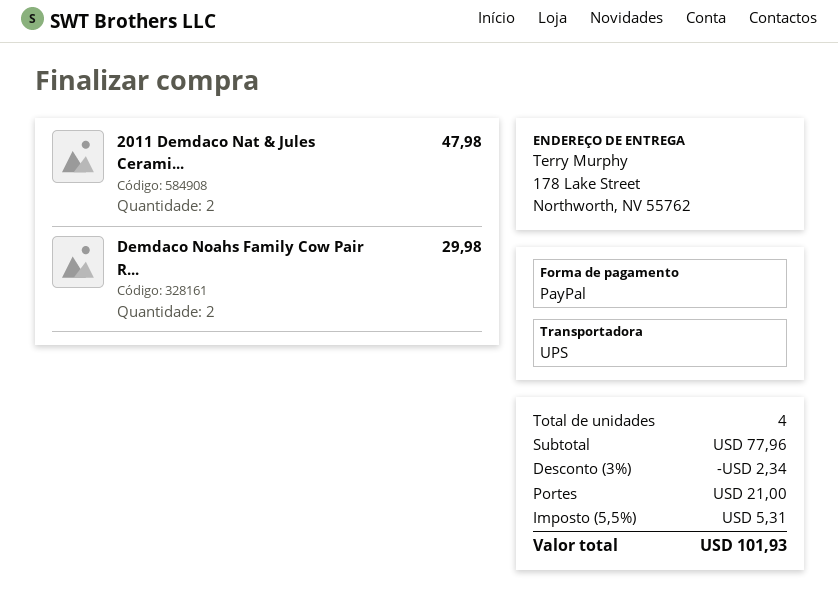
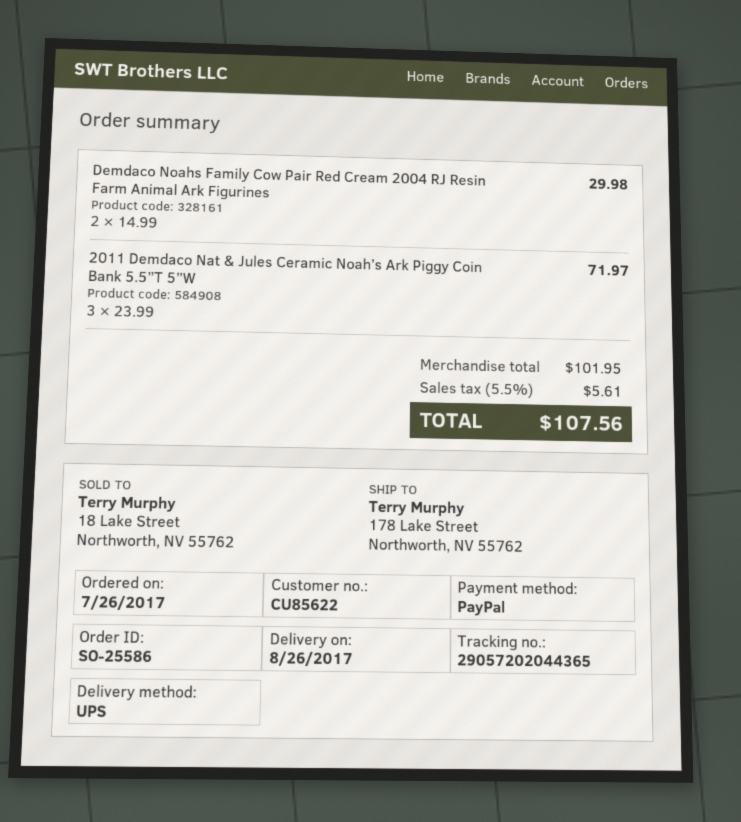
2011 Demdaco Nat & Jules Cerami...: 2 for 47.98 -> 3 for 71.97
subtotal: 77.96 -> 101.95
discount: 3% = 2.34 -> none
shipping: 21.00 -> none
tax: 5.5% = 5.31 -> 5.5% = 5.61
total: 101.93 -> 107.56

